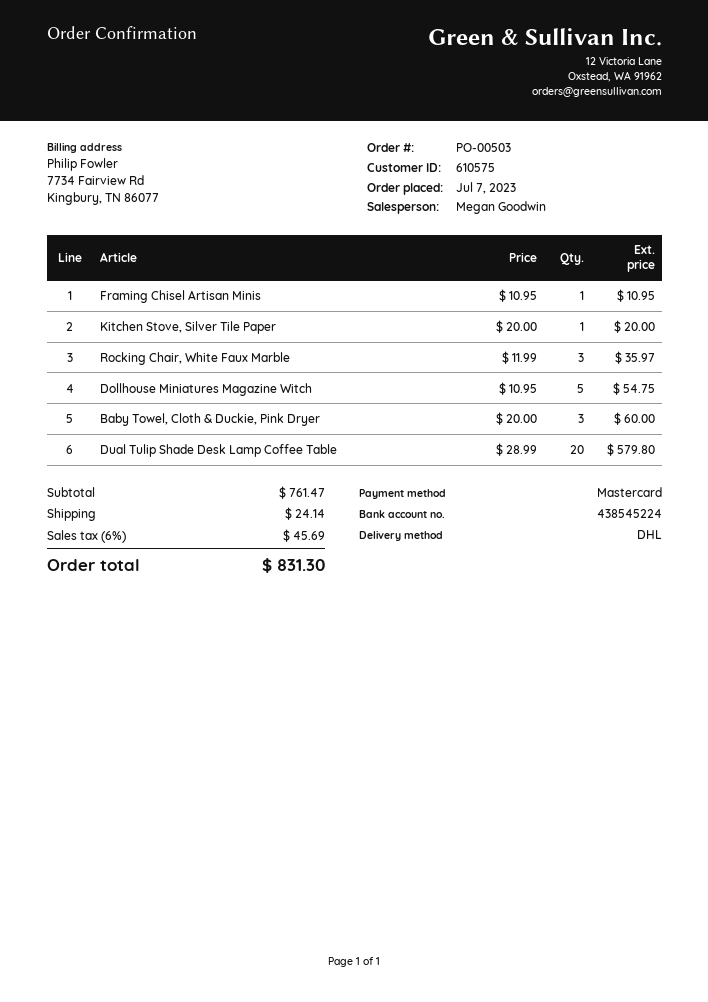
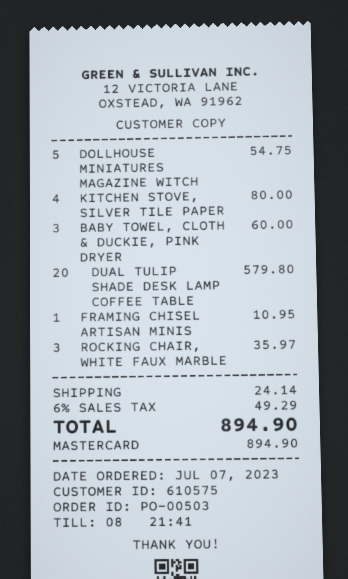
Kitchen Stove, Silver Tile Paper: 1 for 20.00 -> 4 for 80.00
tax: 6% = 45.69 -> 6% = 49.29
total: 831.30 -> 894.90

